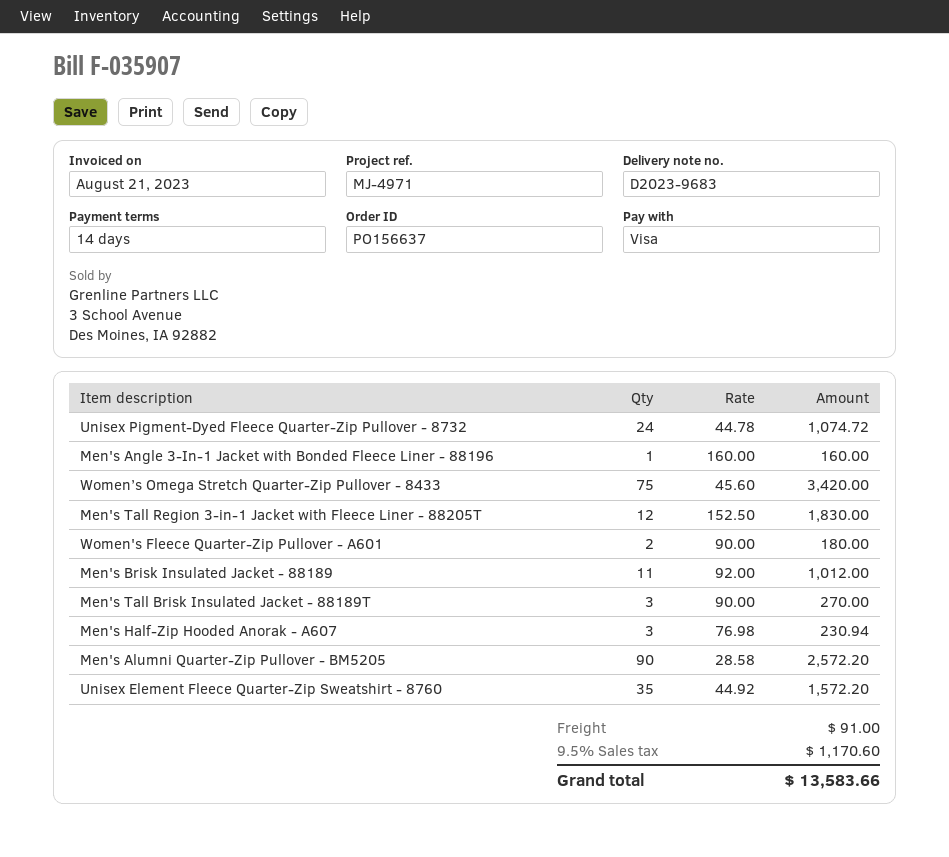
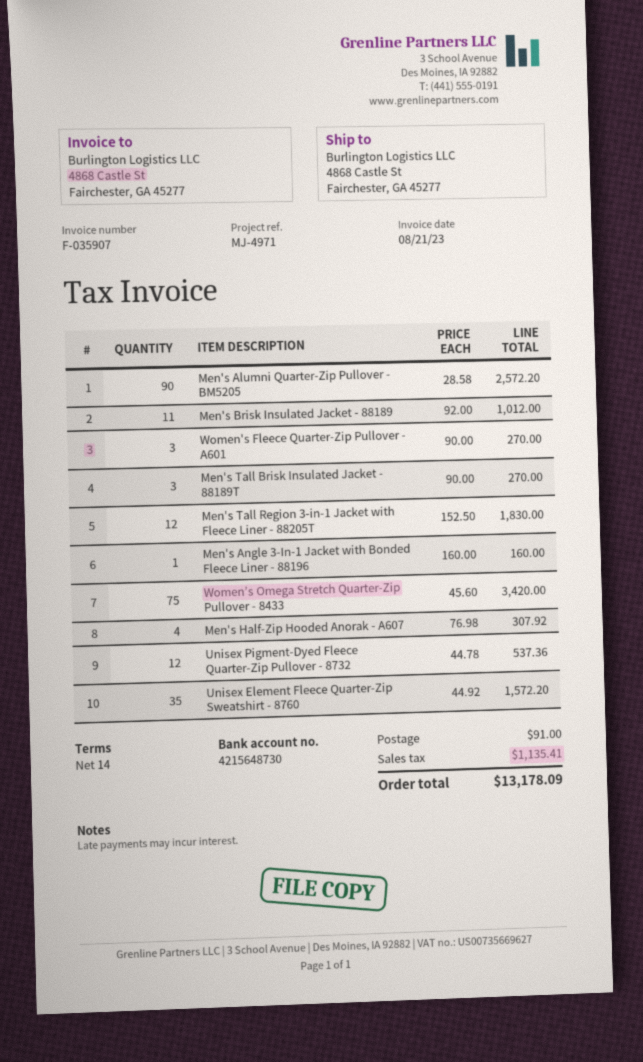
Unisex Pigment-Dyed Fleece Quarter-Zip Pullover - 8732: 24 x 44.78 = 1074.72 -> 12 x 44.78 = 537.36
Women's Fleece Quarter-Zip Pullover - A601: 2 x 90.00 = 180.00 -> 3 x 90.00 = 270.00
Men's Half-Zip Hooded Anorak - A607: 3 x 76.98 = 230.94 -> 4 x 76.98 = 307.92
tax: 1170.60 -> 1135.41
total: 13583.66 -> 13178.09

